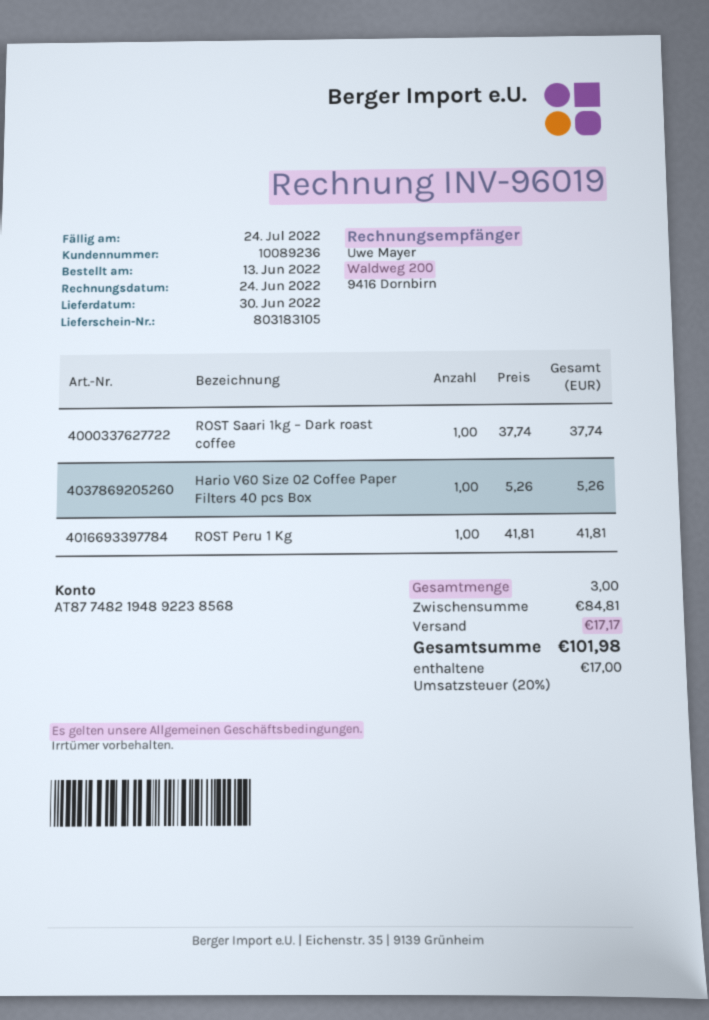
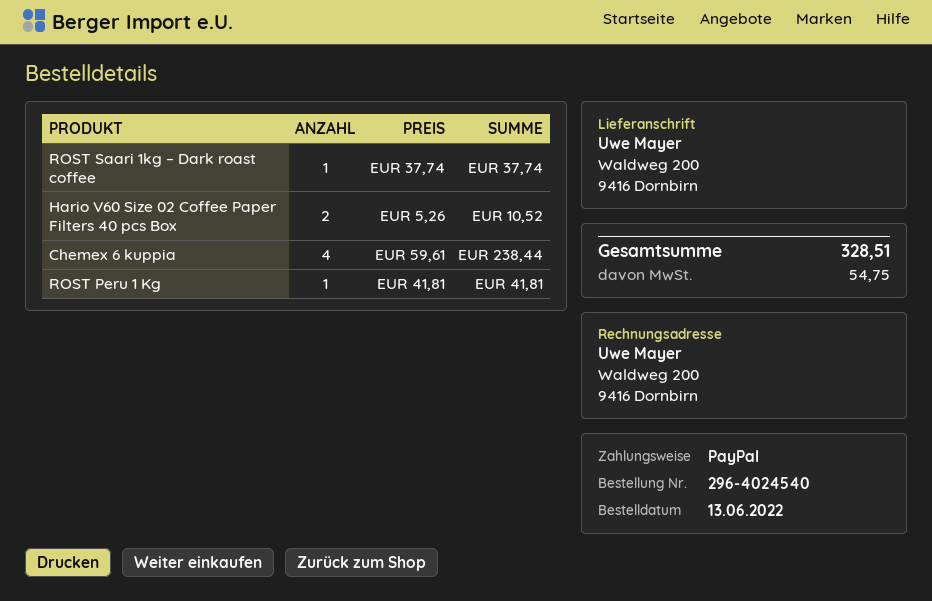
Hario V60 Size 02 Coffee Paper Filters 40 pcs Box: 1 x 5.26 = 5.26 -> 2 x 5.26 = 10.52
Chemex 6 kuppia: none -> 4 x 59.61 = 238.44
shipping: 17.17 -> none
tax: 17.00 -> 54.75
total: 101.98 -> 328.51

